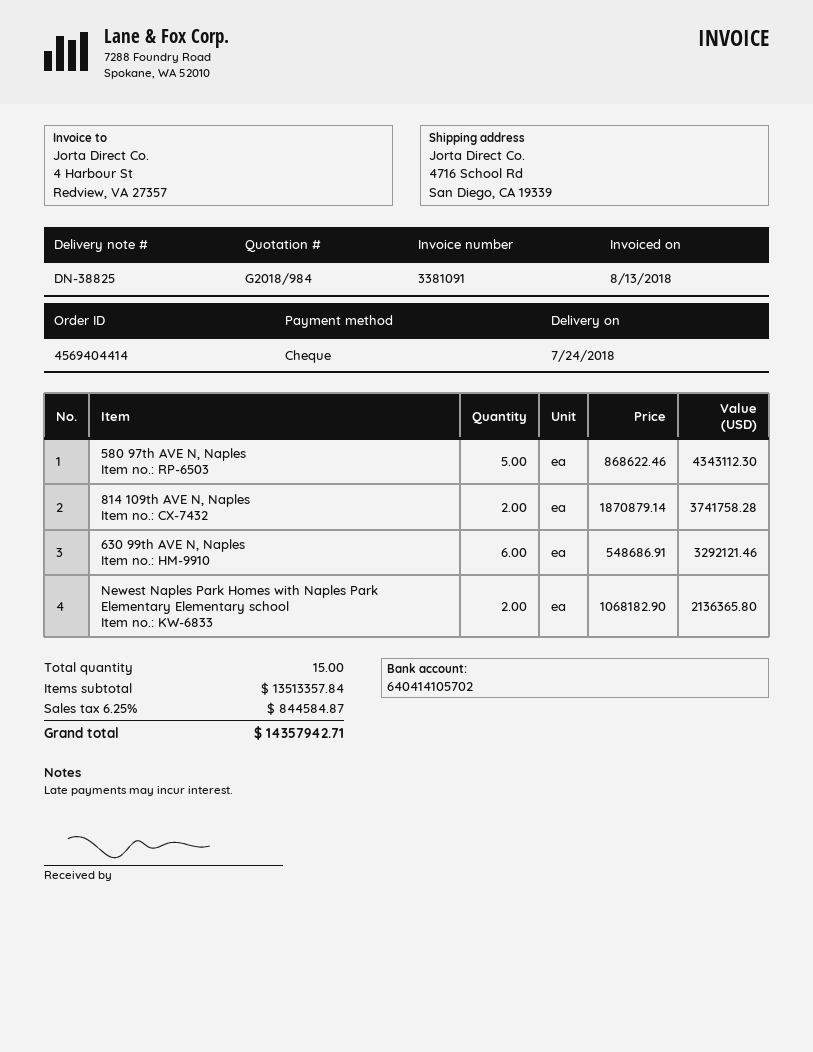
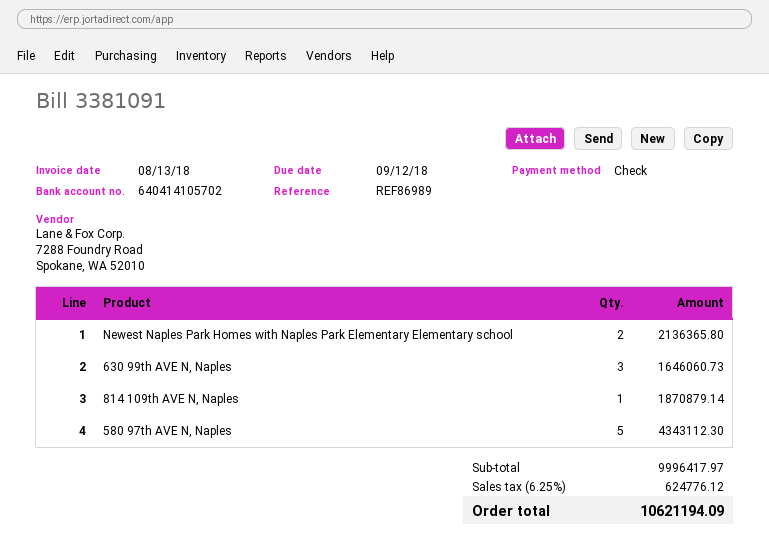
814 109th AVE N, Naples: 2 for 3741758.28 -> 1 for 1870879.14
630 99th AVE N, Naples: 6 for 3292121.46 -> 3 for 1646060.73
subtotal: 13513357.84 -> 9996417.97
tax: 6.25% = 844584.87 -> 6.25% = 624776.12
total: 14357942.71 -> 10621194.09

